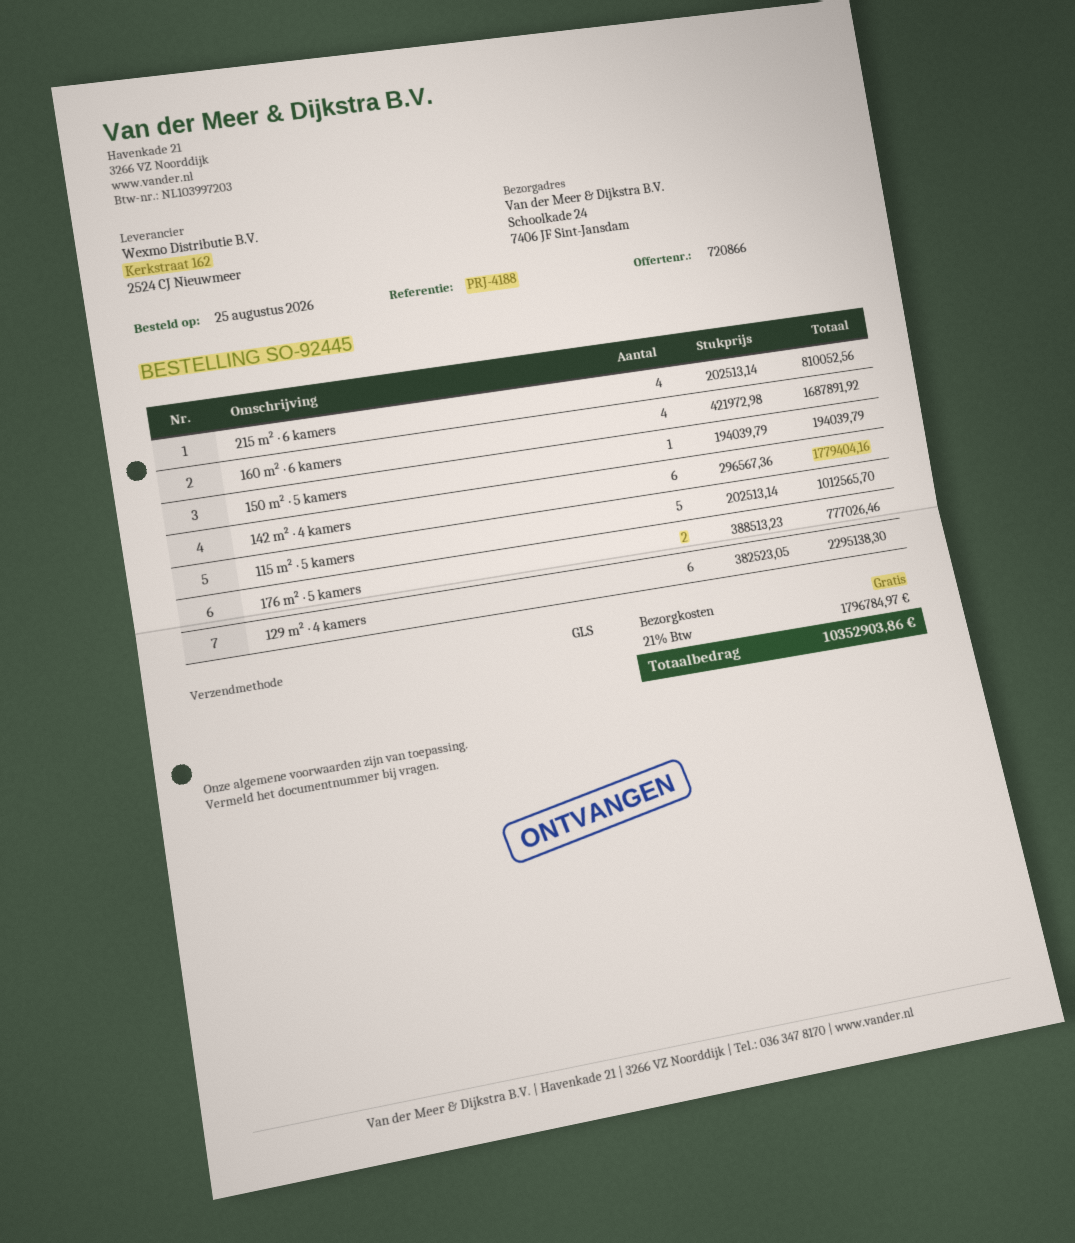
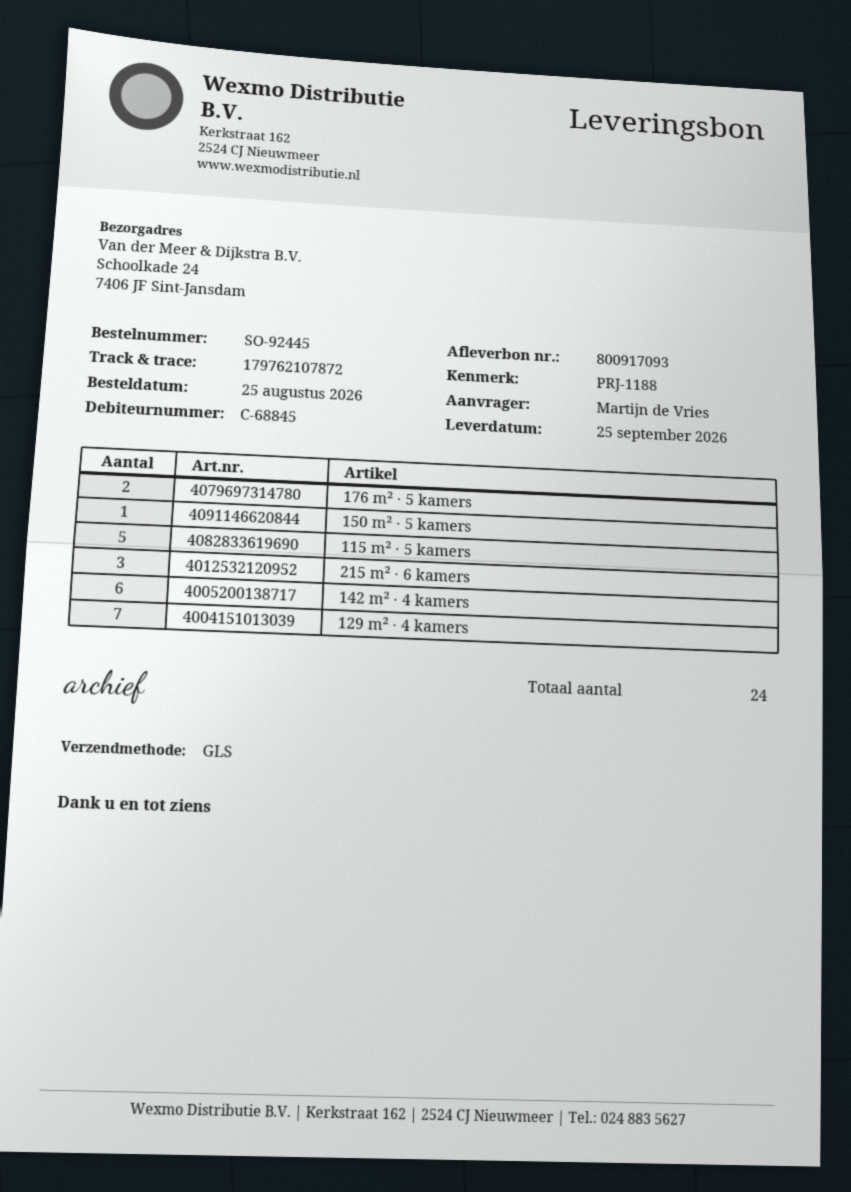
reference: PRJ-4188 -> PRJ-1188
215 m² · 6 kamers: 4 -> 3
160 m² · 6 kamers: 4 -> none
129 m² · 4 kamers: 6 -> 7

